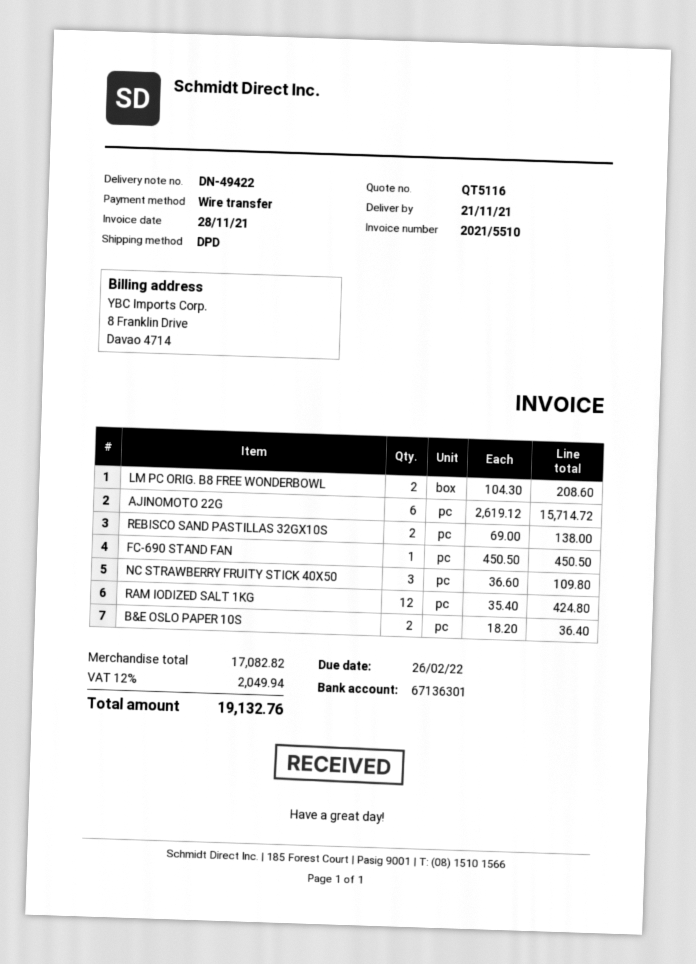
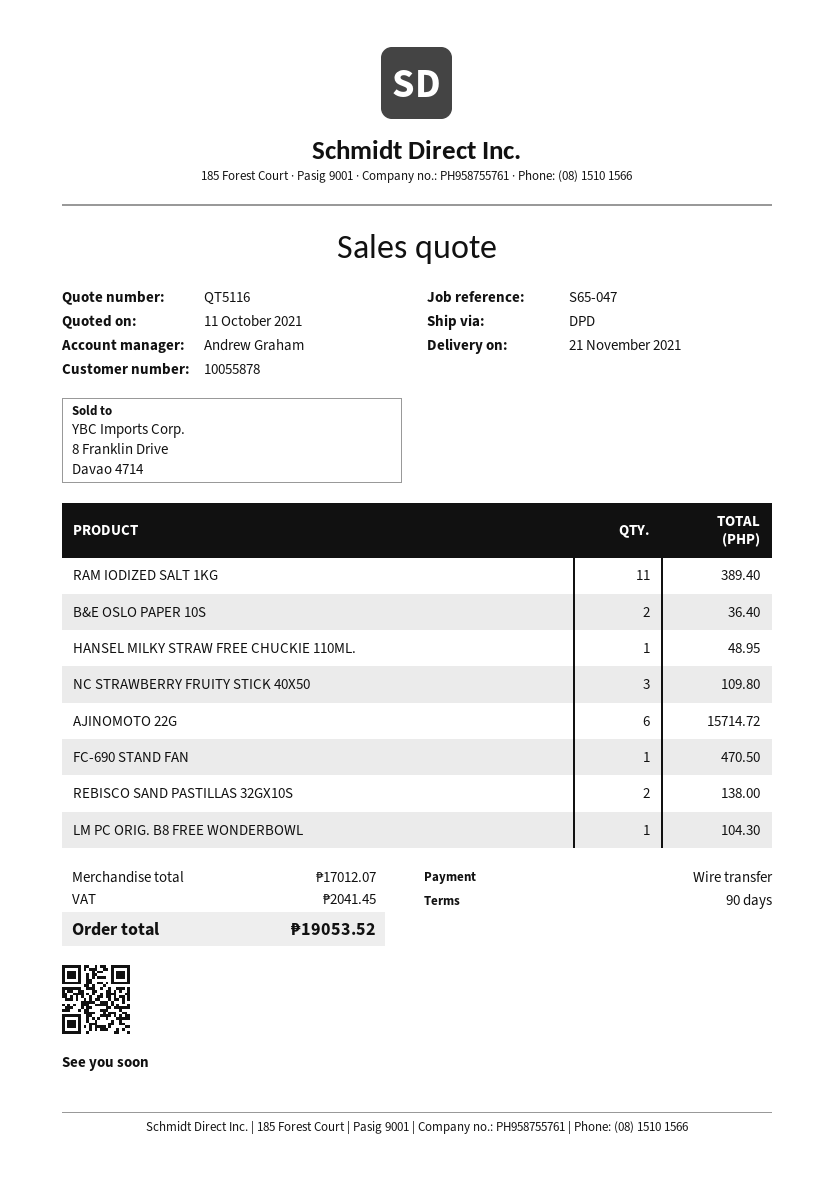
LM PC ORIG. B8 FREE WONDERBOWL: 2 for 208.60 -> 1 for 104.30
FC-690 STAND FAN: 1 for 450.50 -> 1 for 470.50
RAM IODIZED SALT 1KG: 12 for 424.80 -> 11 for 389.40
HANSEL MILKY STRAW FREE CHUCKIE 110ML.: none -> 1 for 48.95
subtotal: 17082.82 -> 17012.07
tax: 2049.94 -> 2041.45
total: 19132.76 -> 19053.52

